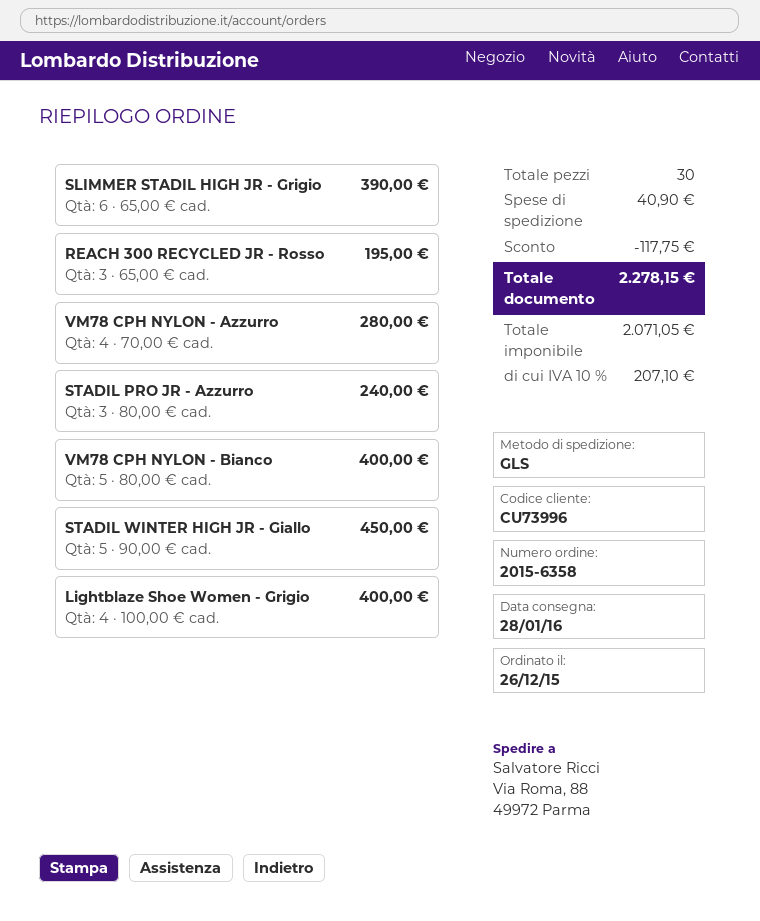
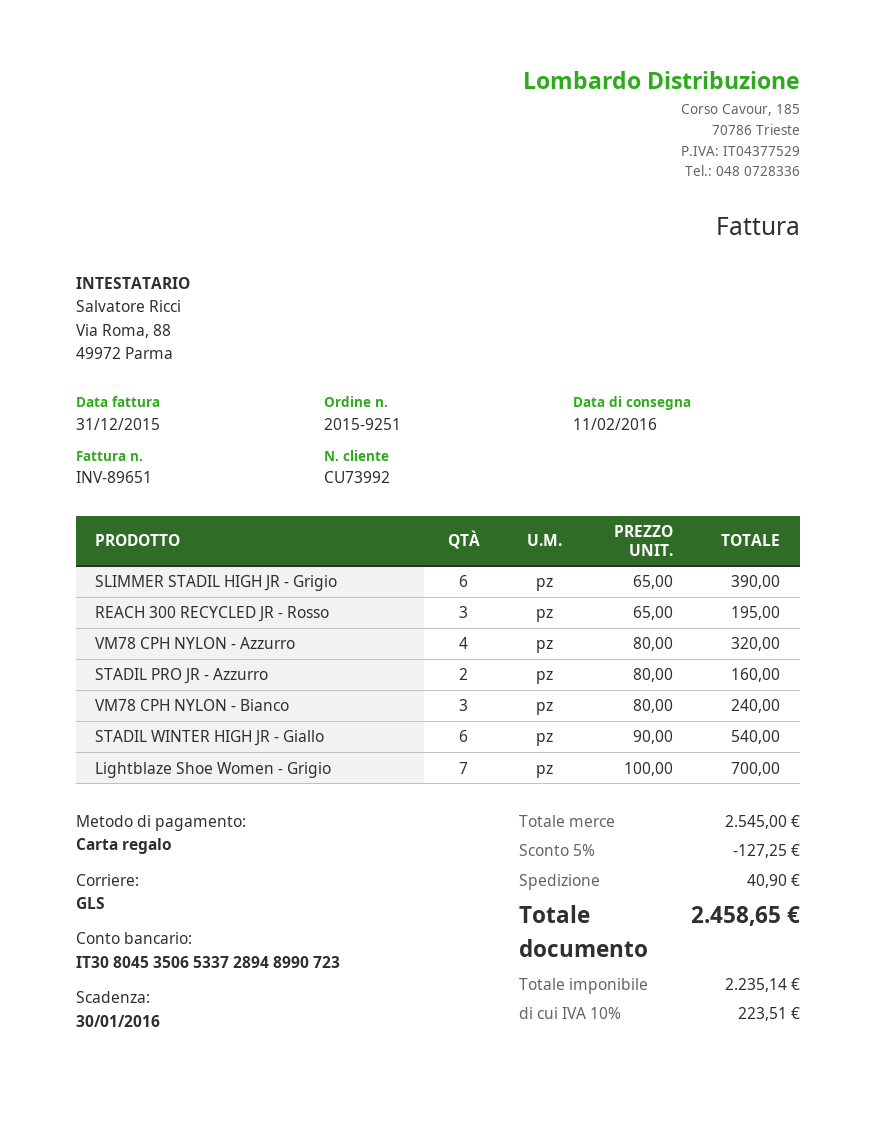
order number: 2015-6358 -> 2015-9251
delivery date: 2016-01-28 -> 2016-02-11
customer number: CU73996 -> CU73992
VM78 CPH NYLON - Azzurro: 4 x 70.00 = 280.00 -> 4 x 80.00 = 320.00
STADIL PRO JR - Azzurro: 3 x 80.00 = 240.00 -> 2 x 80.00 = 160.00
VM78 CPH NYLON - Bianco: 5 x 80.00 = 400.00 -> 3 x 80.00 = 240.00
STADIL WINTER HIGH JR - Giallo: 5 x 90.00 = 450.00 -> 6 x 90.00 = 540.00
Lightblaze Shoe Women - Grigio: 4 x 100.00 = 400.00 -> 7 x 100.00 = 700.00
discount: 117.75 -> 127.25
net: 2071.05 -> 2235.14
tax: 10% = 207.10 -> 10% = 223.51
total: 2278.15 -> 2458.65

